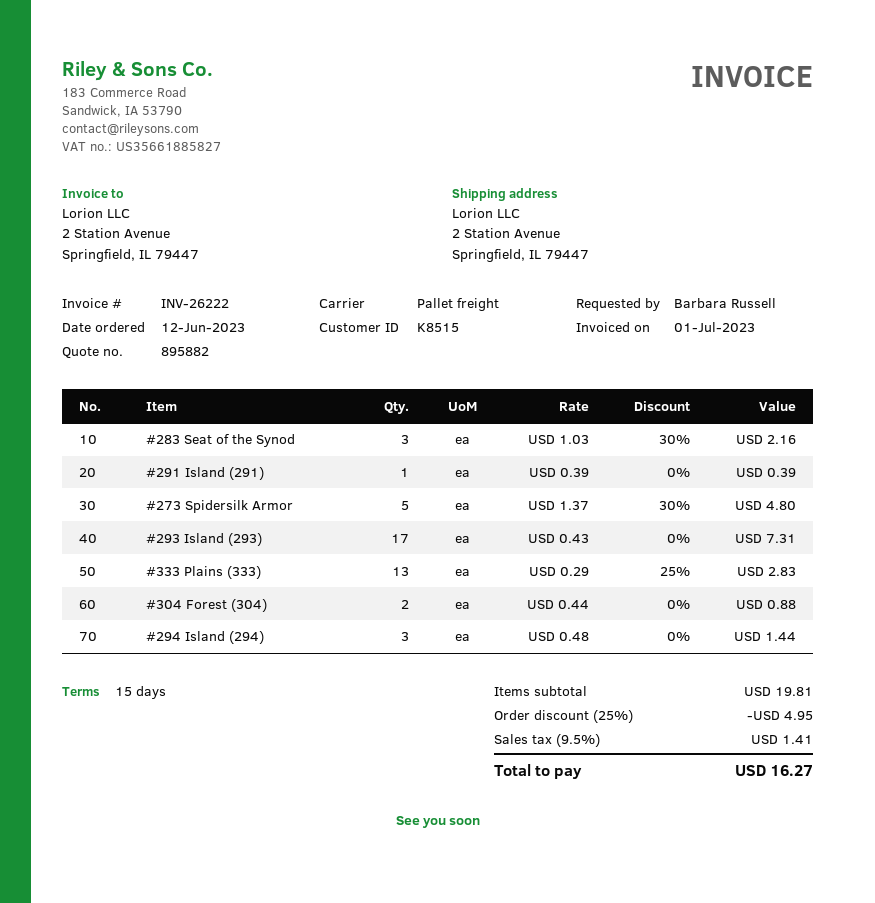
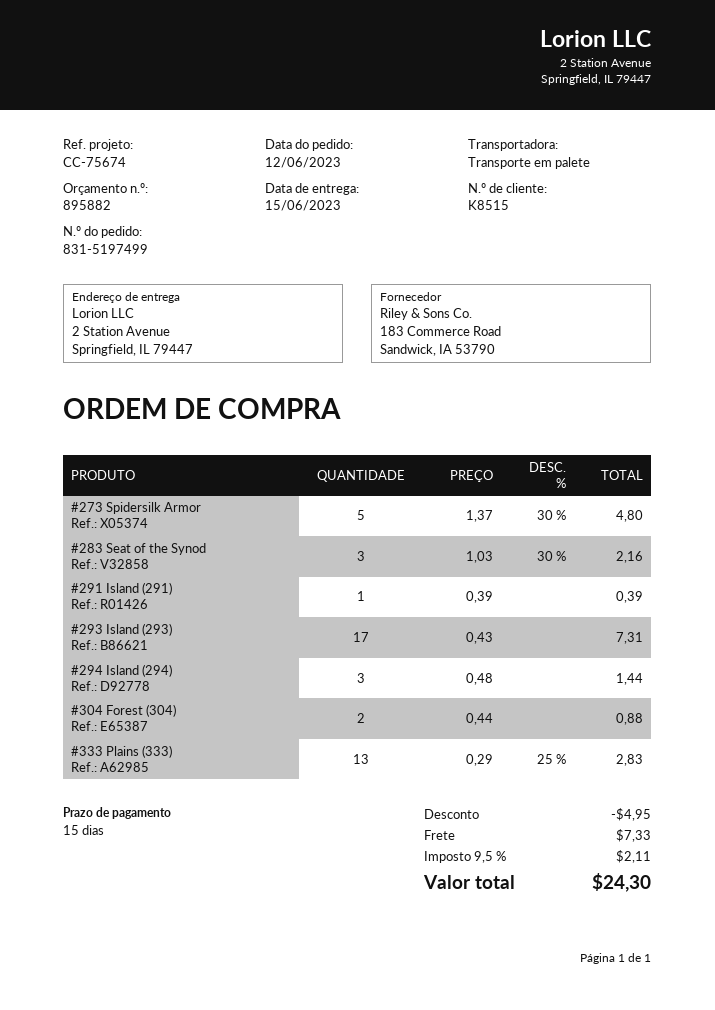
shipping: none -> 7.33
tax: 9.5% = 1.41 -> 9.5% = 2.11
total: 16.27 -> 24.30

